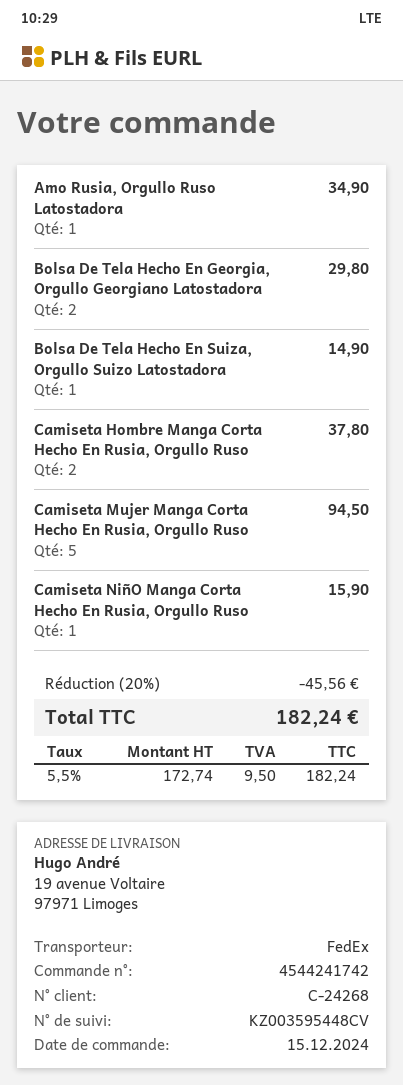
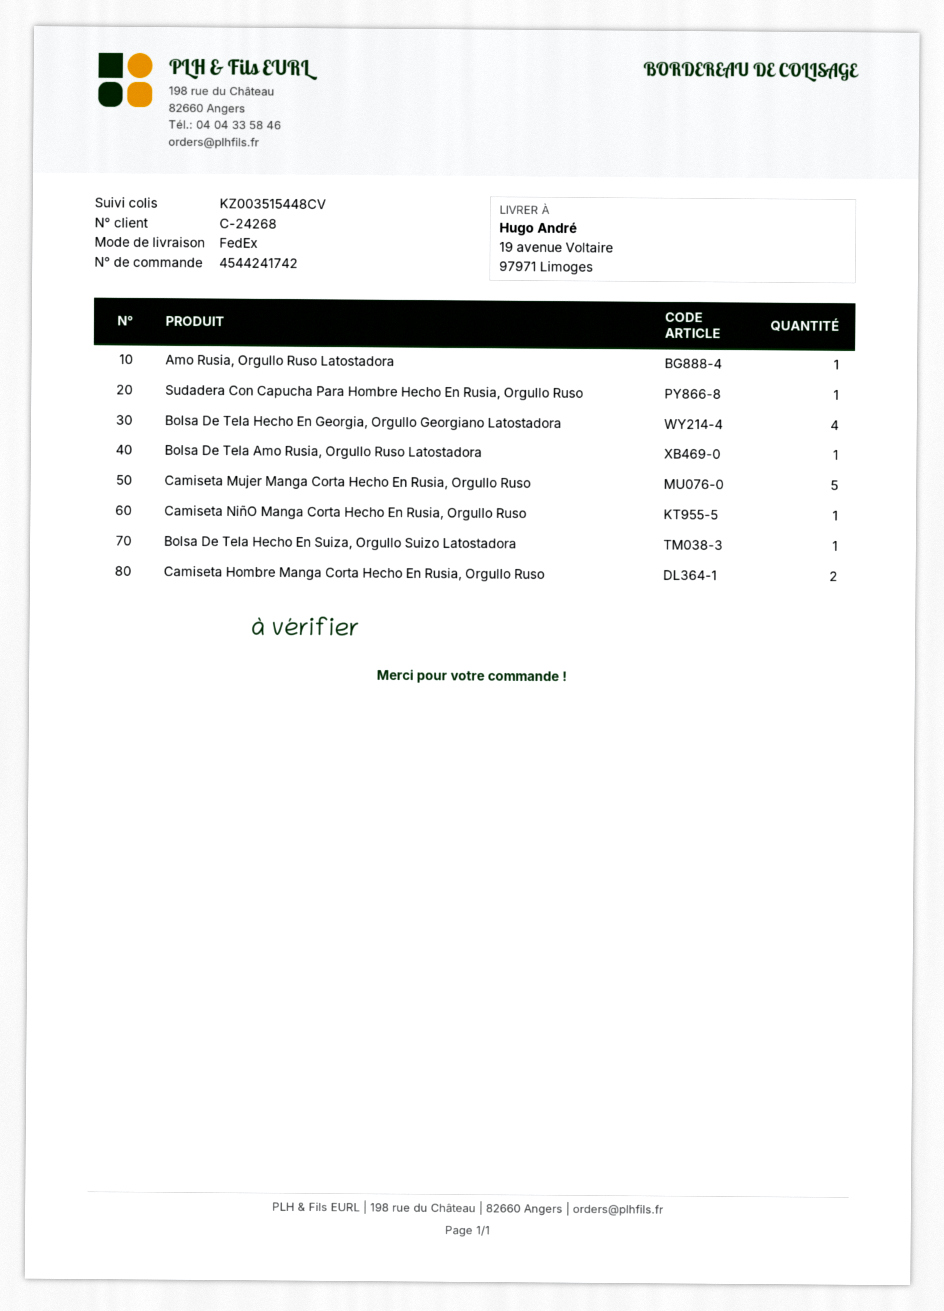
tracking number: KZ003595448CV -> KZ003515448CV
Bolsa De Tela Hecho En Georgia, Orgullo Georgiano Latostadora: 2 -> 4
Sudadera Con Capucha Para Hombre Hecho En Rusia, Orgullo Ruso: none -> 1
Bolsa De Tela Amo Rusia, Orgullo Ruso Latostadora: none -> 1

